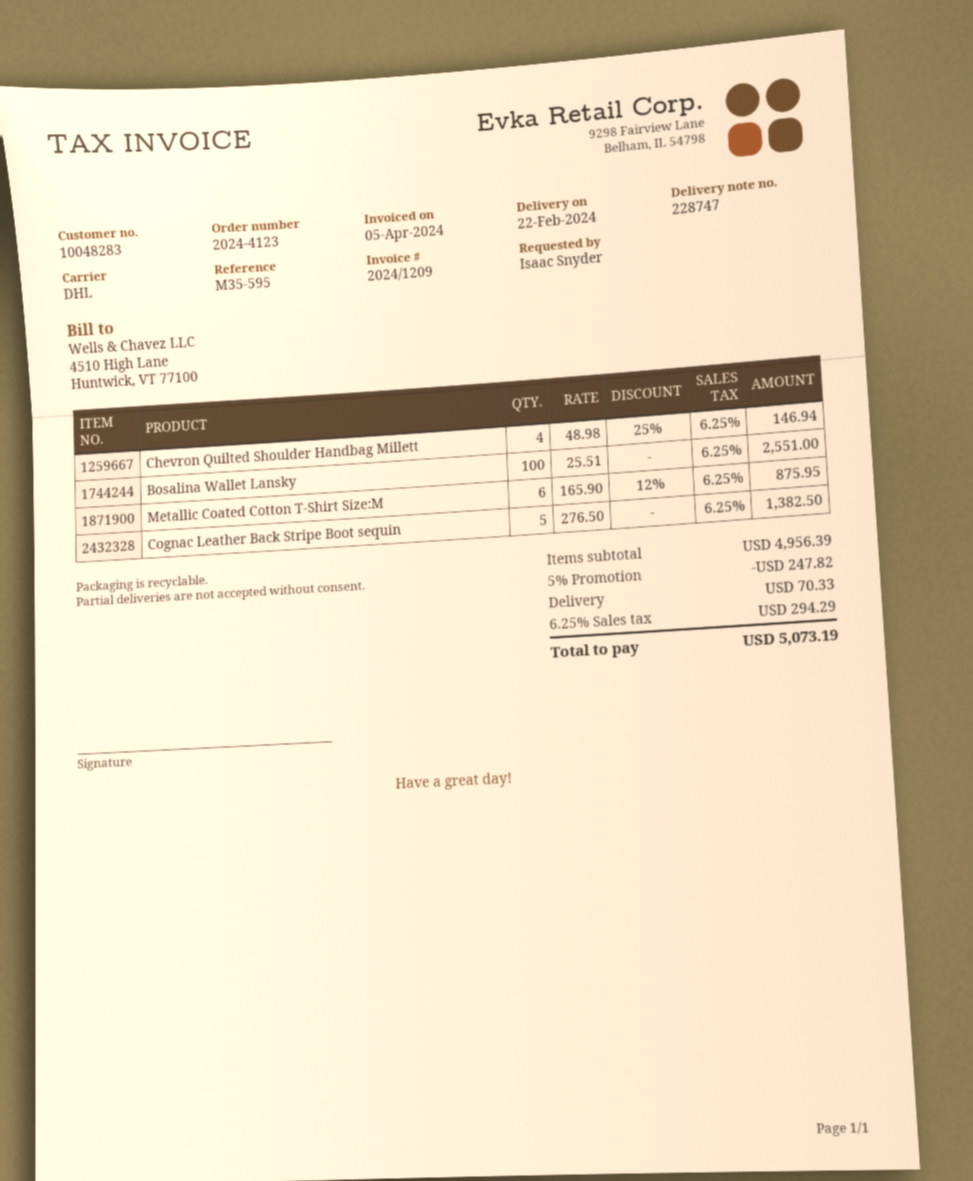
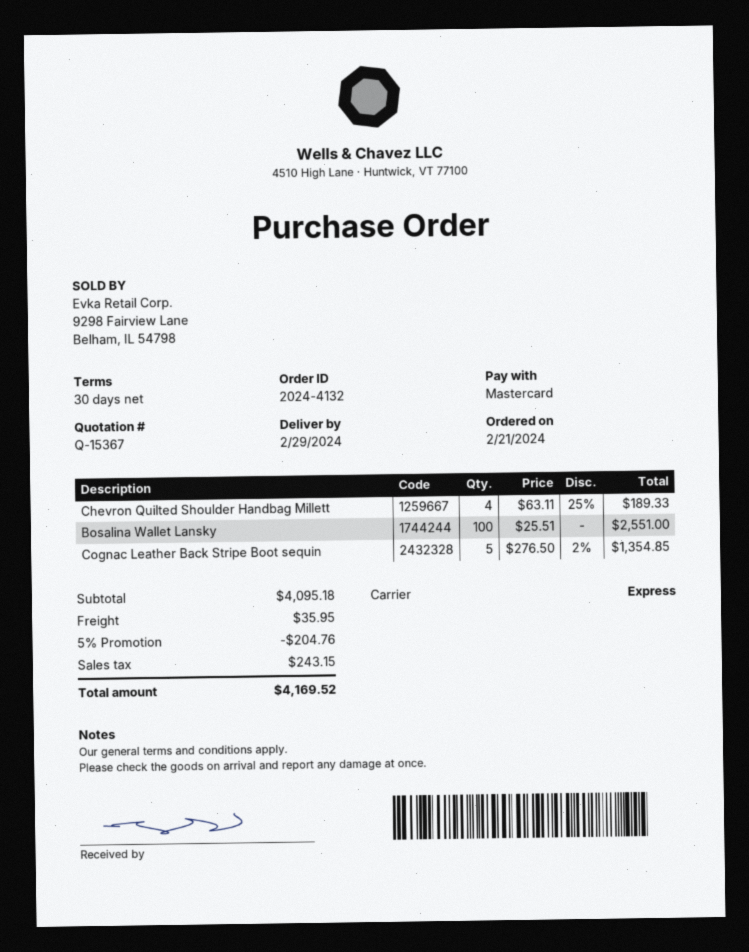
order number: 2024-4123 -> 2024-4132
delivery date: 2024-02-22 -> 2024-02-29
shipping method: DHL -> express
Chevron Quilted Shoulder Handbag Millett: 4 x 48.98 - 25% = 146.94 -> 4 x 63.11 - 25% = 189.33
Metallic Coated Cotton T-Shirt Size:M: 6 x 165.90 - 12% = 875.95 -> none
Cognac Leather Back Stripe Boot sequin: 5 x 276.50 = 1382.50 -> 5 x 276.50 - 2% = 1354.85
subtotal: 4956.39 -> 4095.18
discount: 5% = 247.82 -> 5% = 204.76
shipping: 70.33 -> 35.95
tax: 294.29 -> 243.15
total: 5073.19 -> 4169.52

